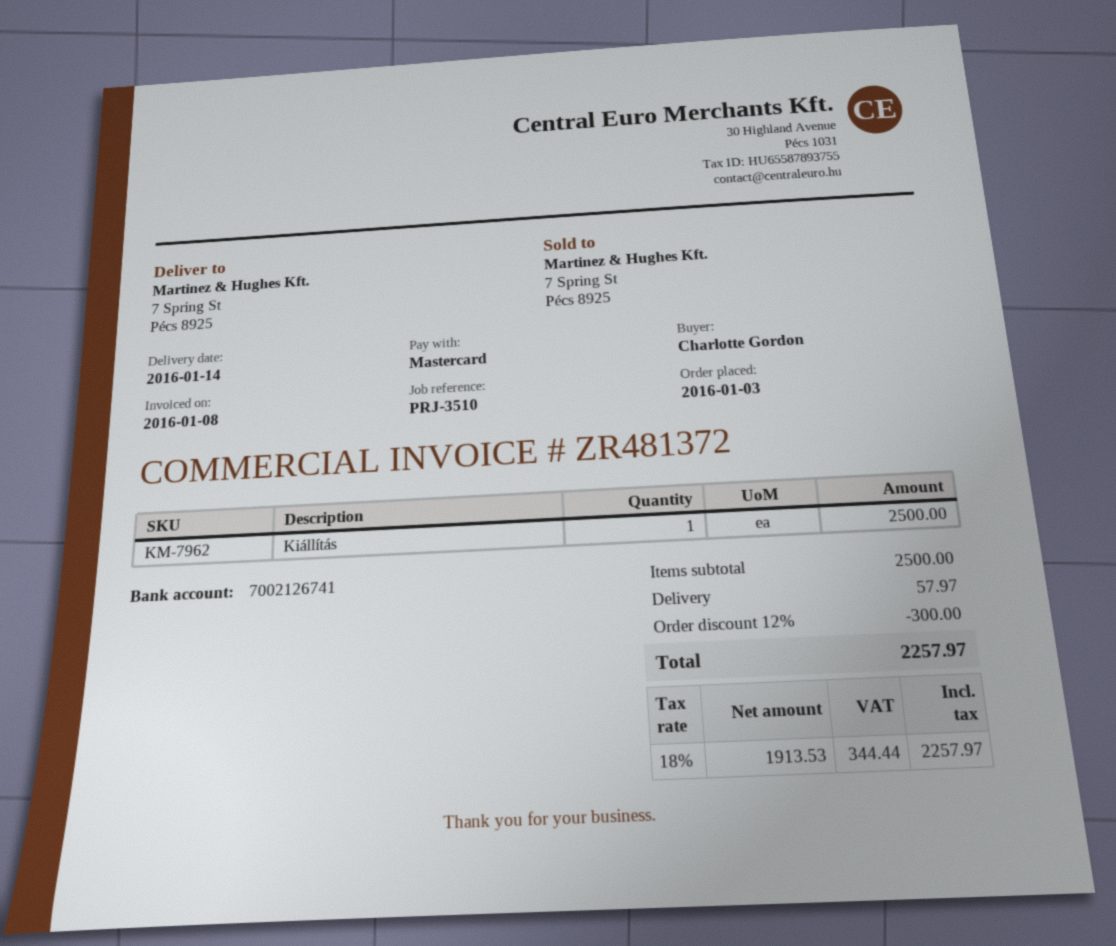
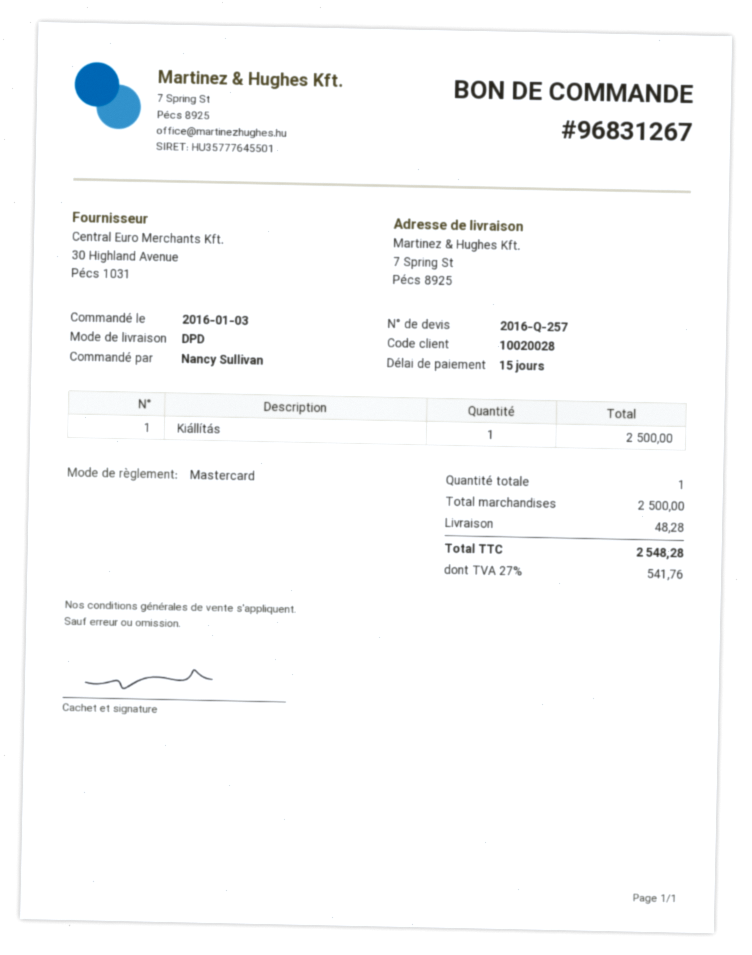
ordered by: Charlotte Gordon -> Nancy Sullivan
discount: 12% = 300.00 -> none
shipping: 57.97 -> 48.28
tax: 18% = 344.44 -> 27% = 541.76
total: 2257.97 -> 2548.28

